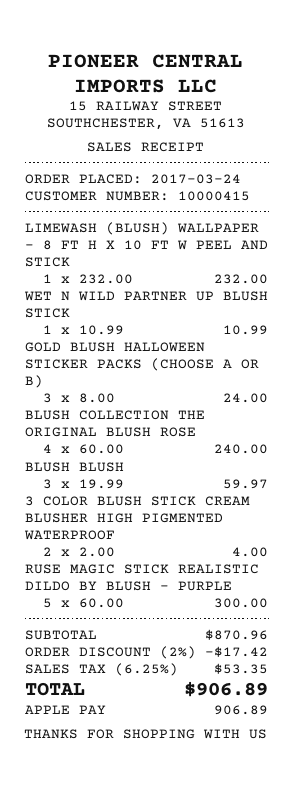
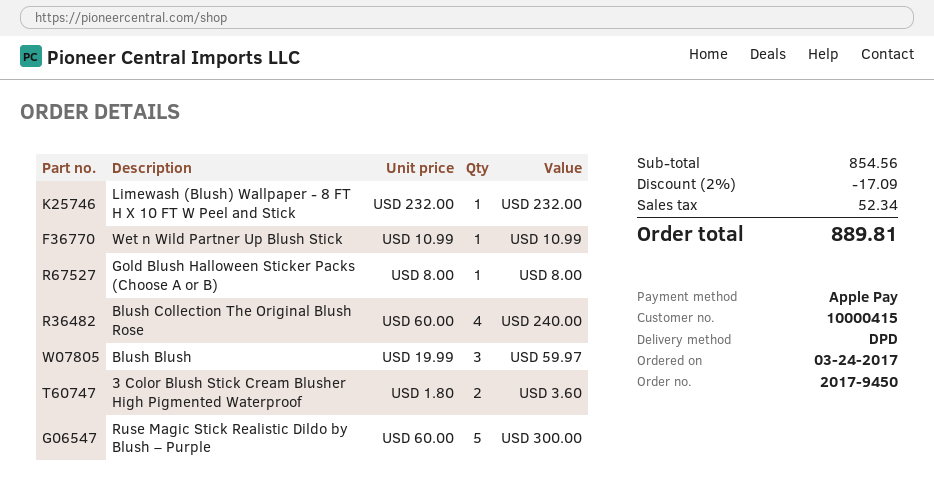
GOLD BLUSH HALLOWEEN STICKER PACKS (CHOOSE A OR B): 3 x 8.00 = 24.00 -> 1 x 8.00 = 8.00
3 COLOR BLUSH STICK CREAM BLUSHER HIGH PIGMENTED WATERPROOF: 2 x 2.00 = 4.00 -> 2 x 1.80 = 3.60
subtotal: 870.96 -> 854.56
discount: 2% = 17.42 -> 2% = 17.09
tax: 53.35 -> 52.34
total: 906.89 -> 889.81

